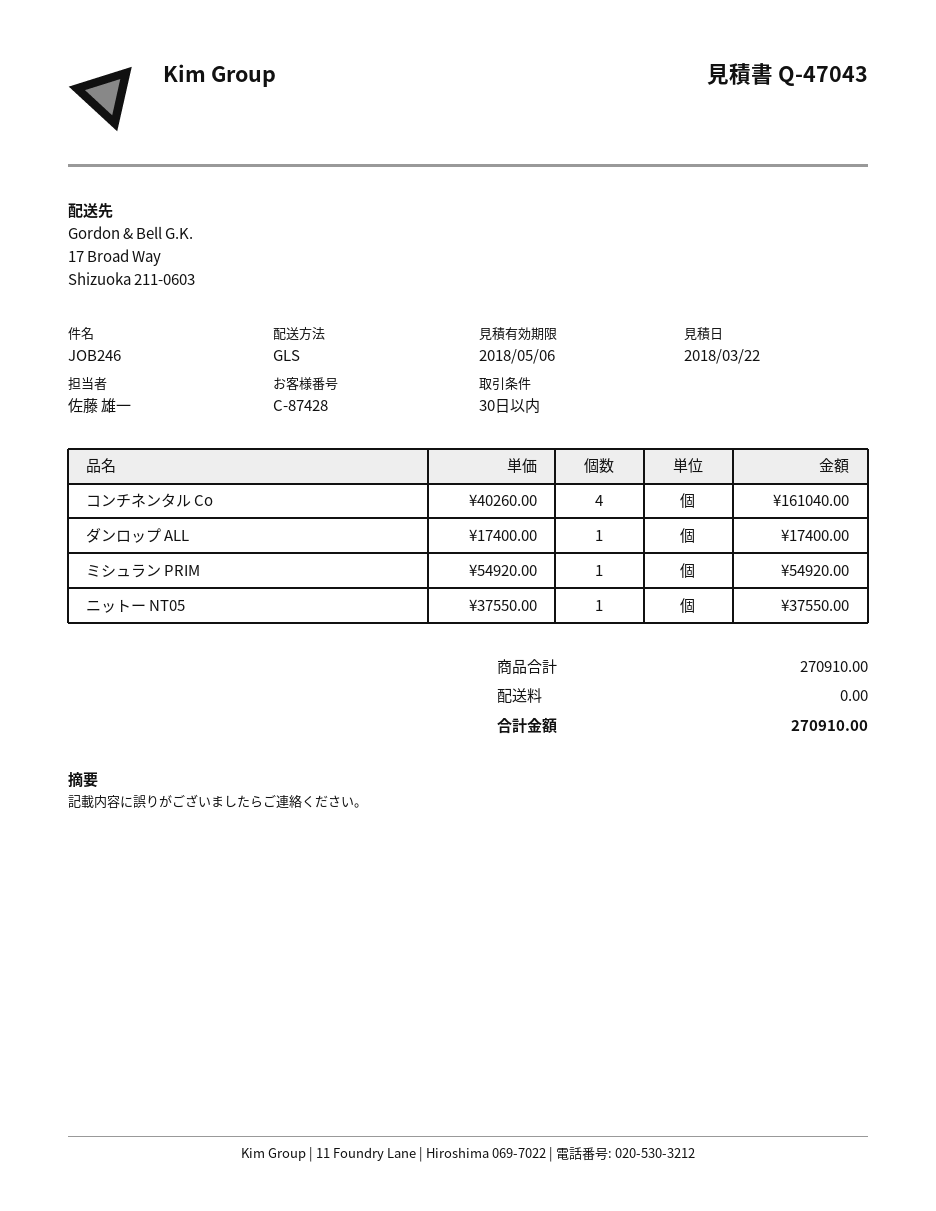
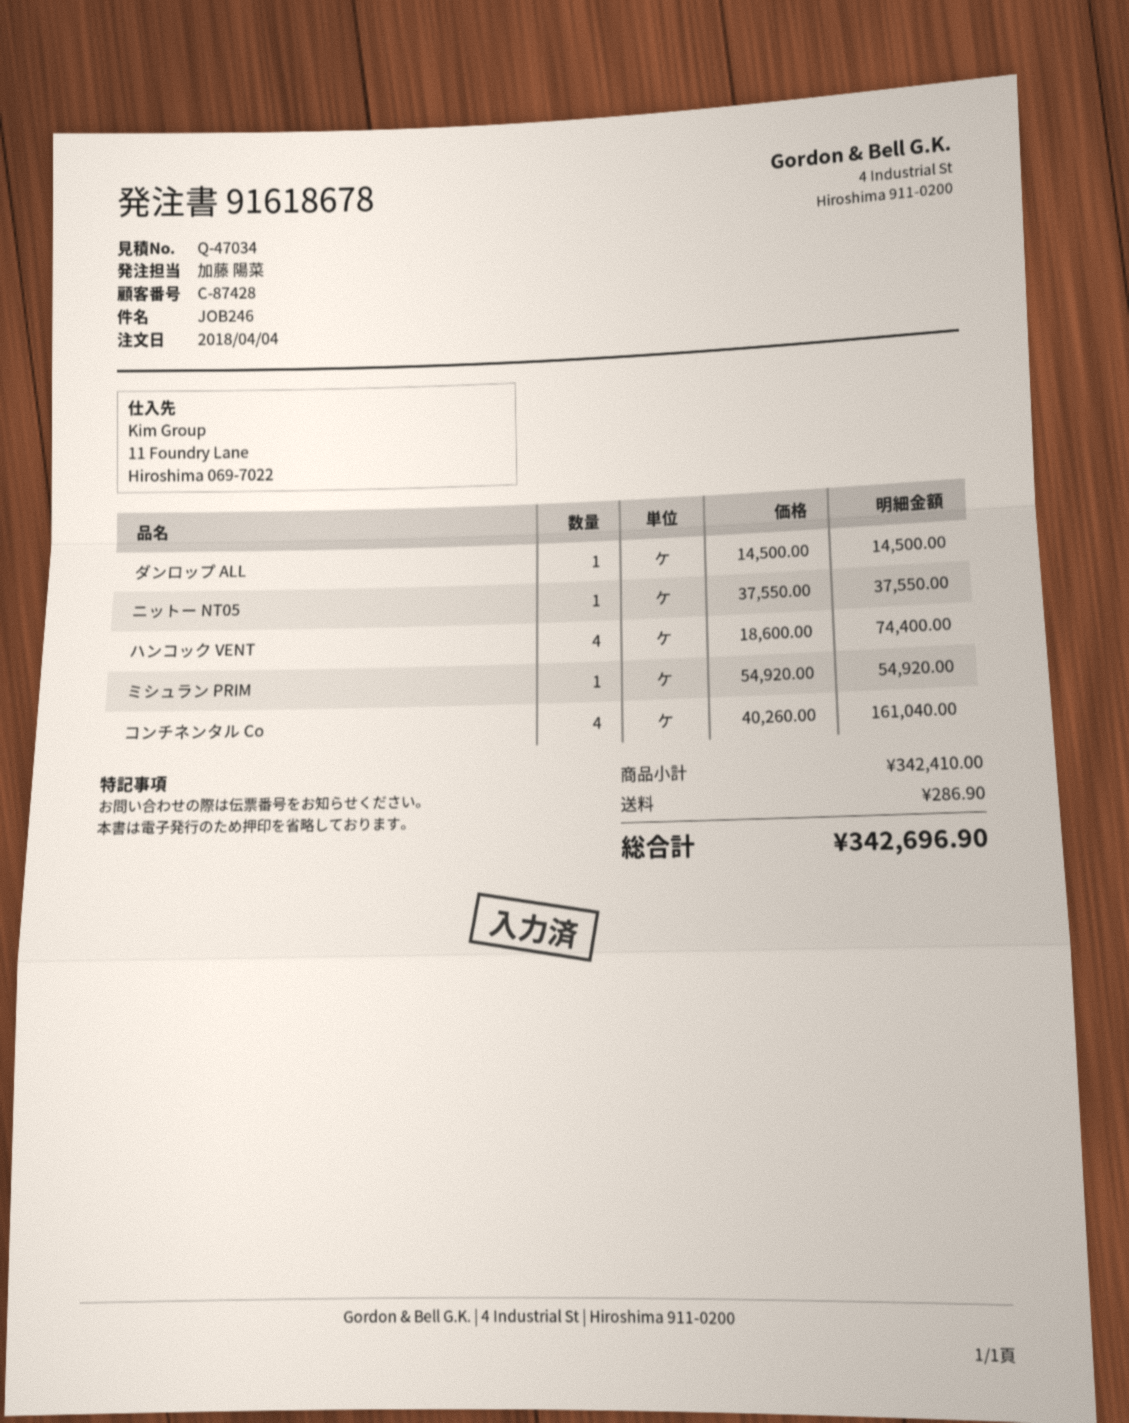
quote number: Q-47043 -> Q-47034
ダンロップ ALL: 1 x 17400.00 = 17400.00 -> 1 x 14500.00 = 14500.00
ハンコック VENT: none -> 4 x 18600.00 = 74400.00
subtotal: 270910.00 -> 342410.00
shipping: 0.00 -> 286.90
total: 270910.00 -> 342696.90

